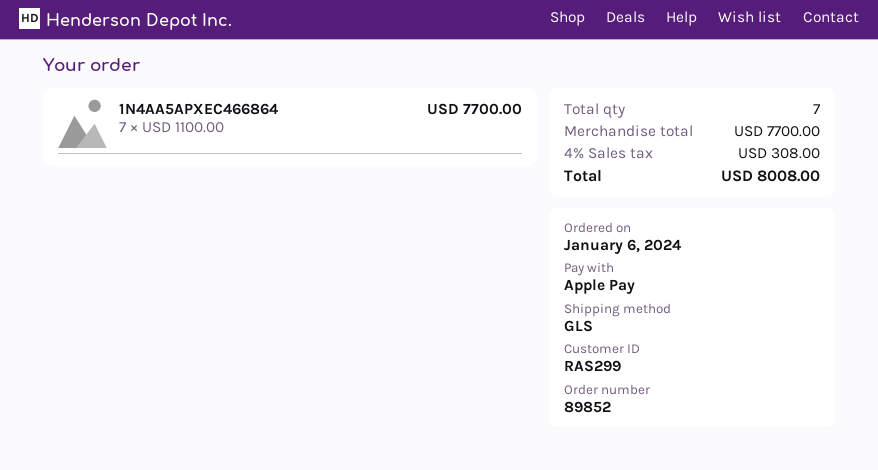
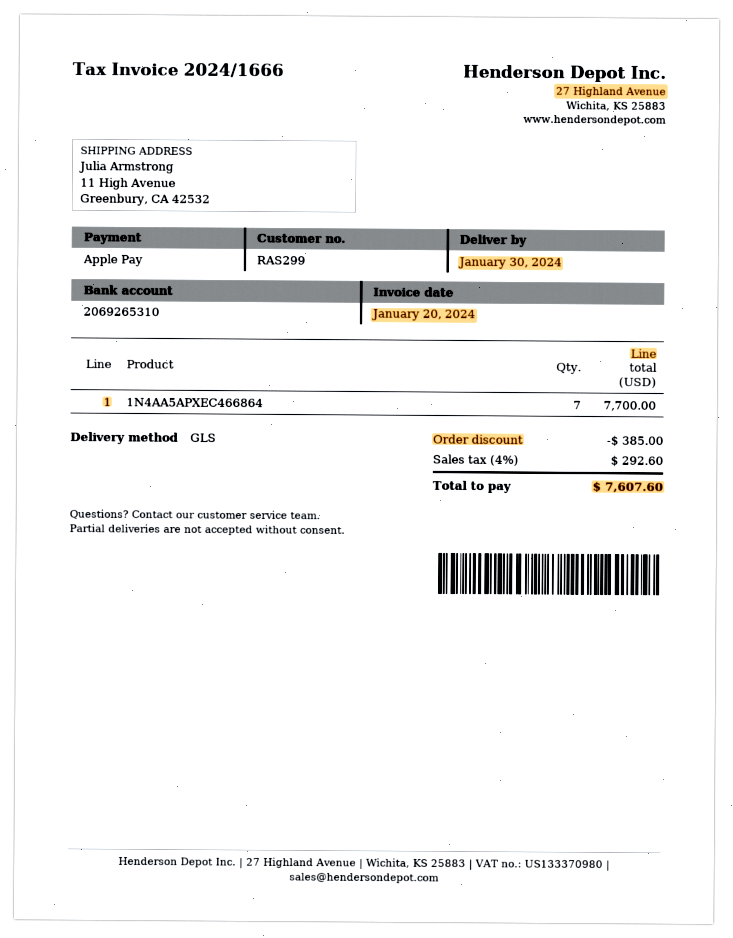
discount: none -> 385.00
tax: 4% = 308.00 -> 4% = 292.60
total: 8008.00 -> 7607.60

